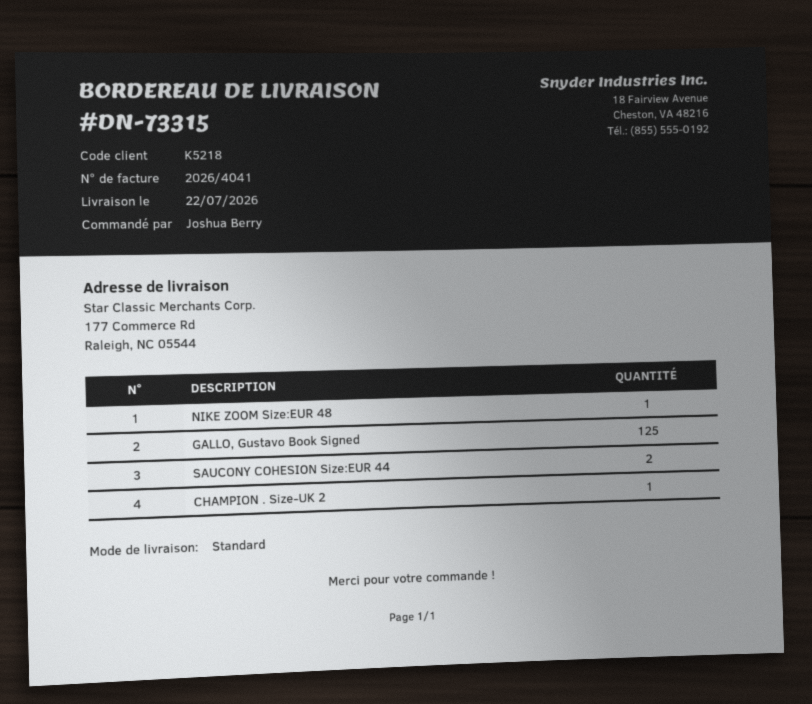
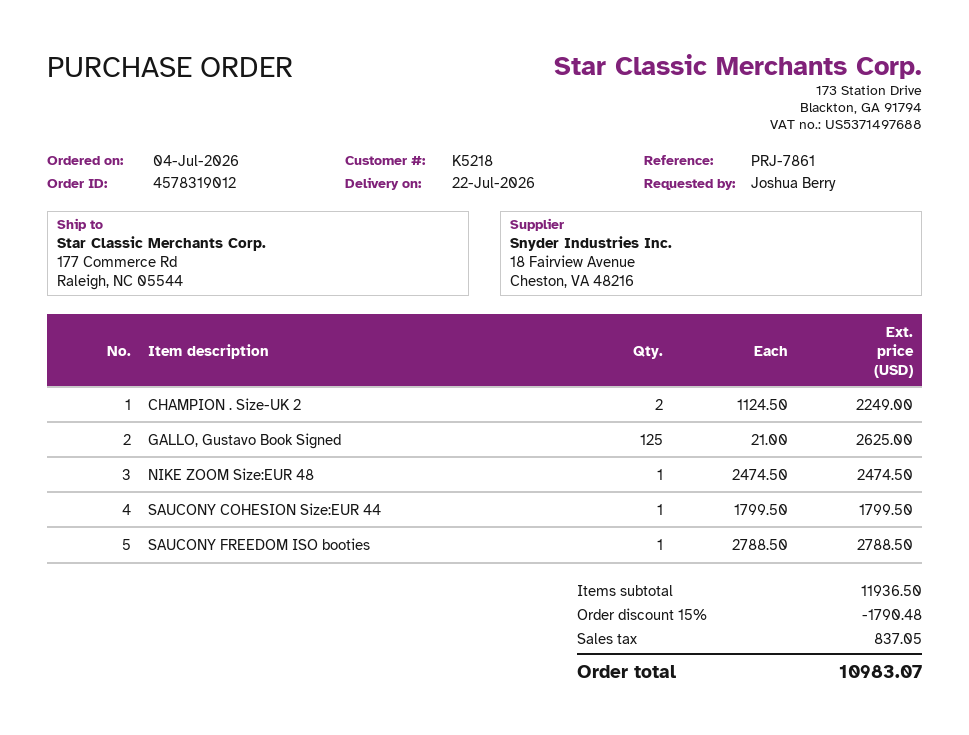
SAUCONY COHESION Size:EUR 44: 2 -> 1
CHAMPION . Size-UK 2: 1 -> 2
SAUCONY FREEDOM ISO booties: none -> 1

